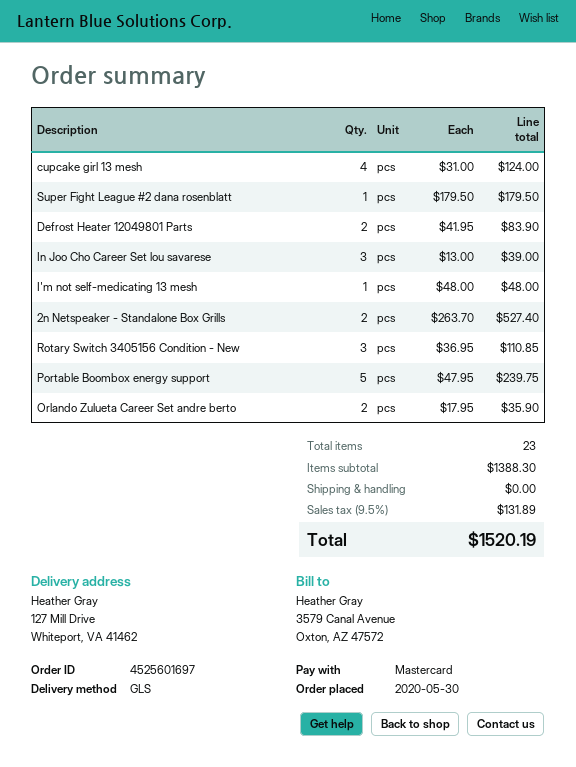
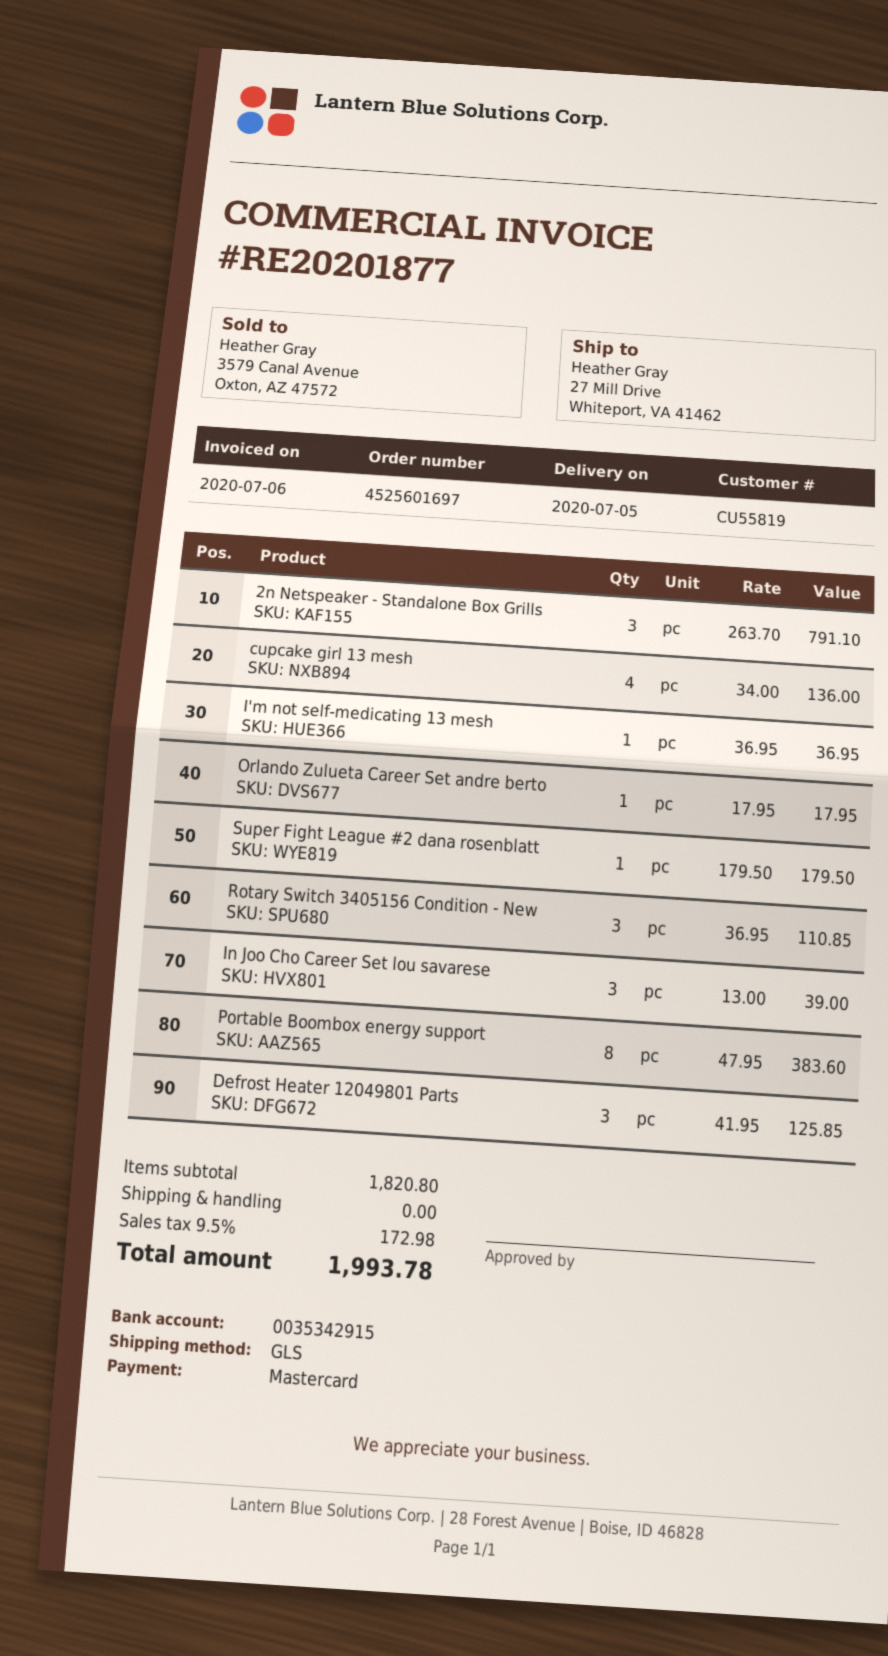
ship to: 127 Mill Drive, Whiteport, VA 41462 -> 27 Mill Drive, Whiteport, VA 41462
cupcake girl 13 mesh: 4 x 31.00 = 124.00 -> 4 x 34.00 = 136.00
Defrost Heater 12049801 Parts: 2 x 41.95 = 83.90 -> 3 x 41.95 = 125.85
I'm not self-medicating 13 mesh: 1 x 48.00 = 48.00 -> 1 x 36.95 = 36.95
2n Netspeaker - Standalone Box Grills: 2 x 263.70 = 527.40 -> 3 x 263.70 = 791.10
Portable Boombox energy support: 5 x 47.95 = 239.75 -> 8 x 47.95 = 383.60
Orlando Zulueta Career Set andre berto: 2 x 17.95 = 35.90 -> 1 x 17.95 = 17.95
subtotal: 1388.30 -> 1820.80
tax: 9.5% = 131.89 -> 9.5% = 172.98
total: 1520.19 -> 1993.78

